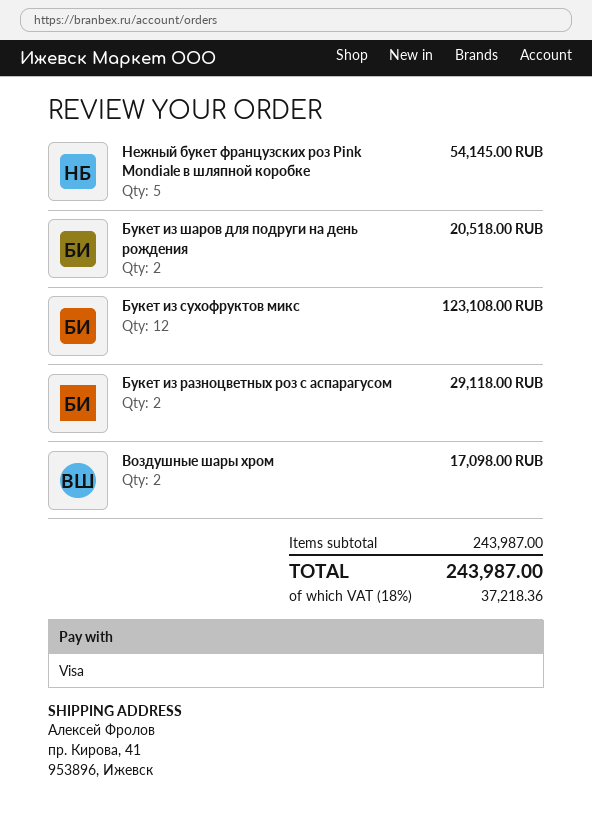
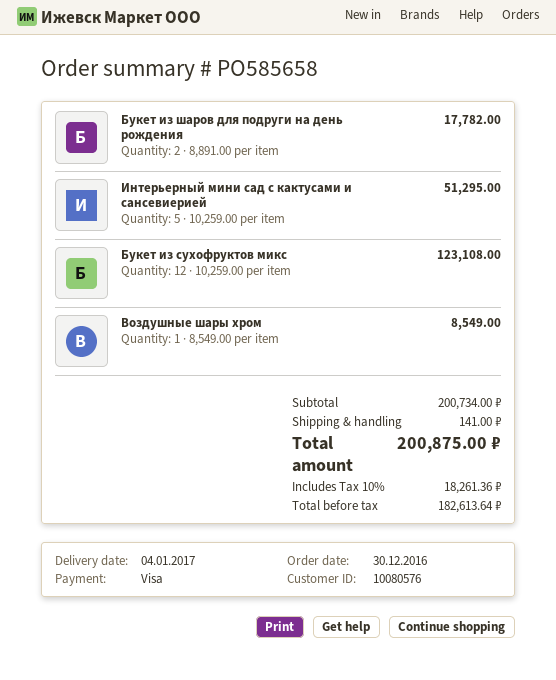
Нежный букет французских роз Pink Mondiale в шляпной коробке: 5 for 54145.00 -> none
Букет из шаров для подруги на день рождения: 2 for 20518.00 -> 2 for 17782.00
Букет из разноцветных роз с аспарагусом: 2 for 29118.00 -> none
Воздушные шары хром: 2 for 17098.00 -> 1 for 8549.00
Интерьерный мини сад с кактусами и сансевиерией: none -> 5 for 51295.00
subtotal: 243987.00 -> 200734.00
shipping: none -> 141.00
tax: 18% = 37218.36 -> 10% = 18261.36
total: 243987.00 -> 200875.00

